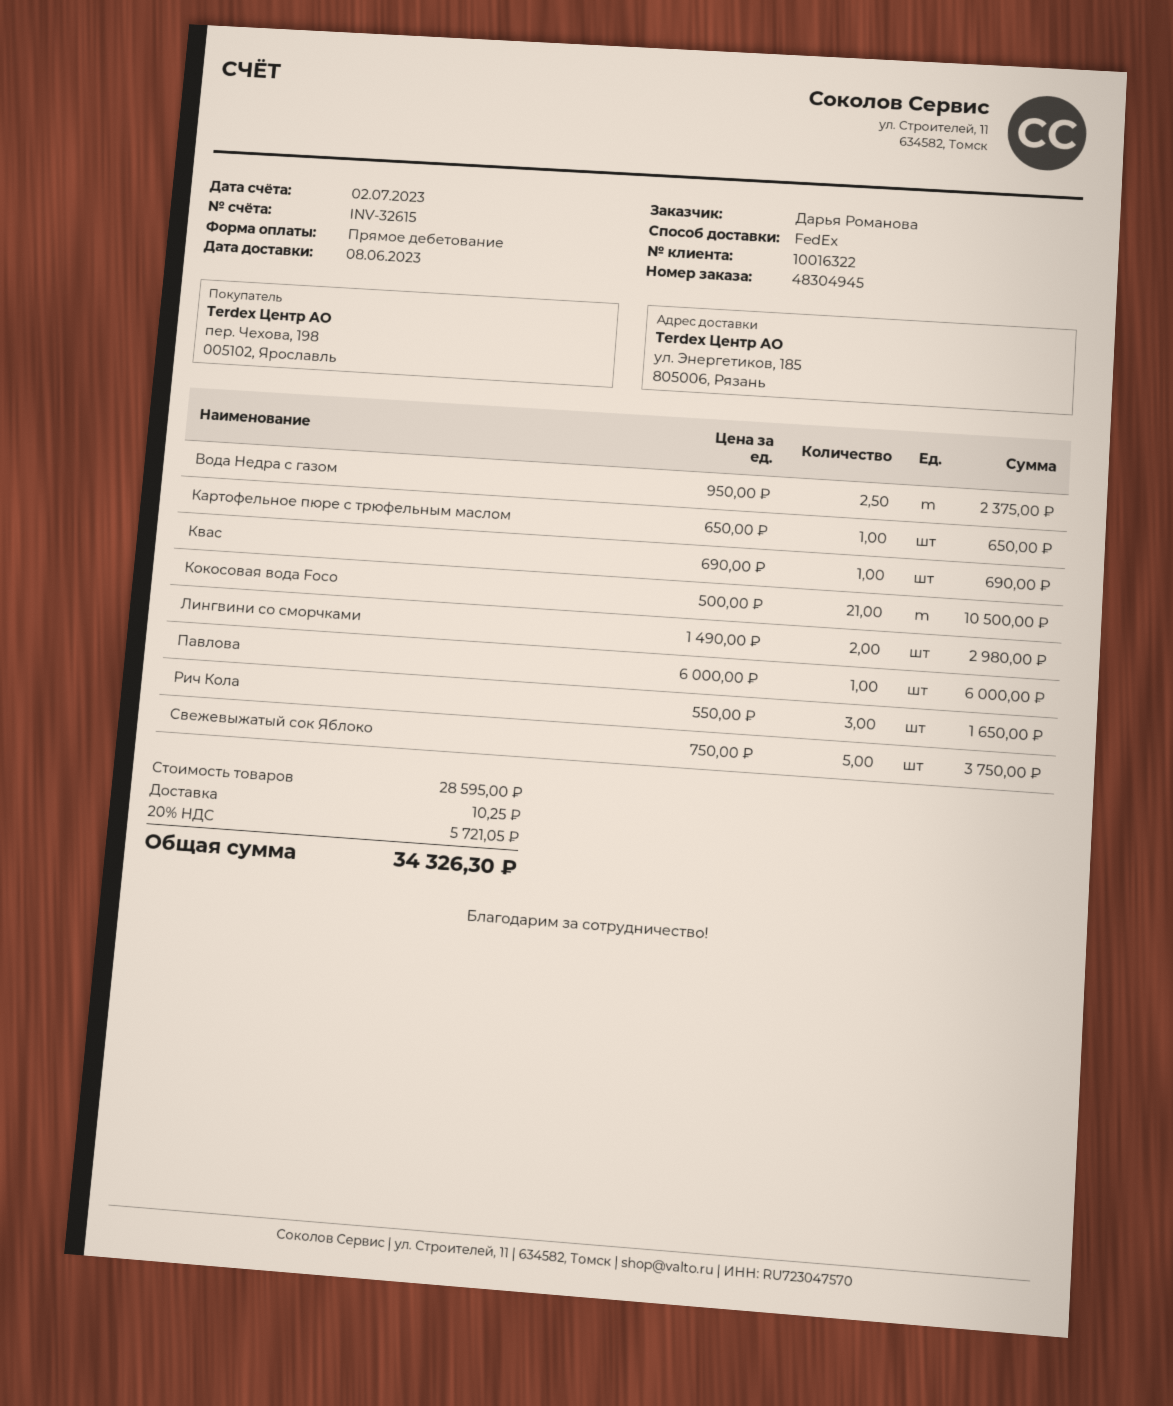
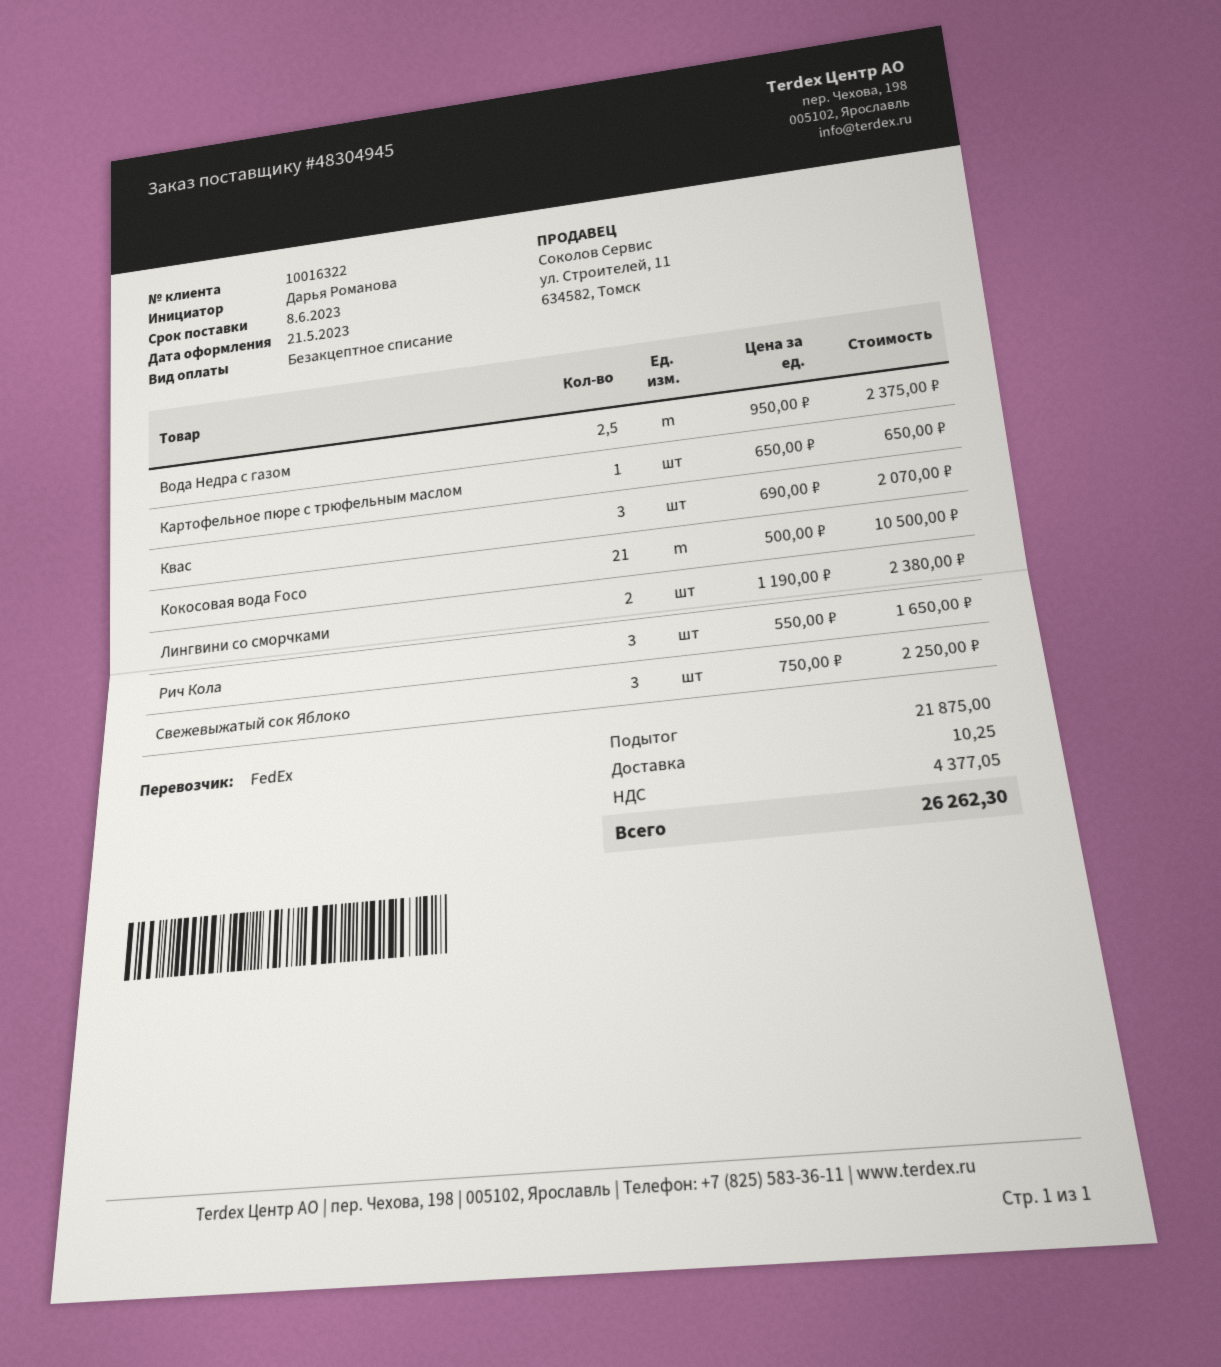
Квас: 1 x 690.00 = 690.00 -> 3 x 690.00 = 2070.00
Лингвини со сморчками: 2 x 1490.00 = 2980.00 -> 2 x 1190.00 = 2380.00
Павлова: 1 x 6000.00 = 6000.00 -> none
Свежевыжатый сок Яблоко: 5 x 750.00 = 3750.00 -> 3 x 750.00 = 2250.00
subtotal: 28595.00 -> 21875.00
tax: 5721.05 -> 4377.05
total: 34326.30 -> 26262.30

